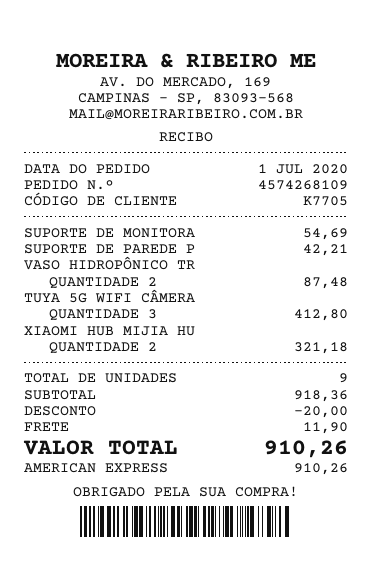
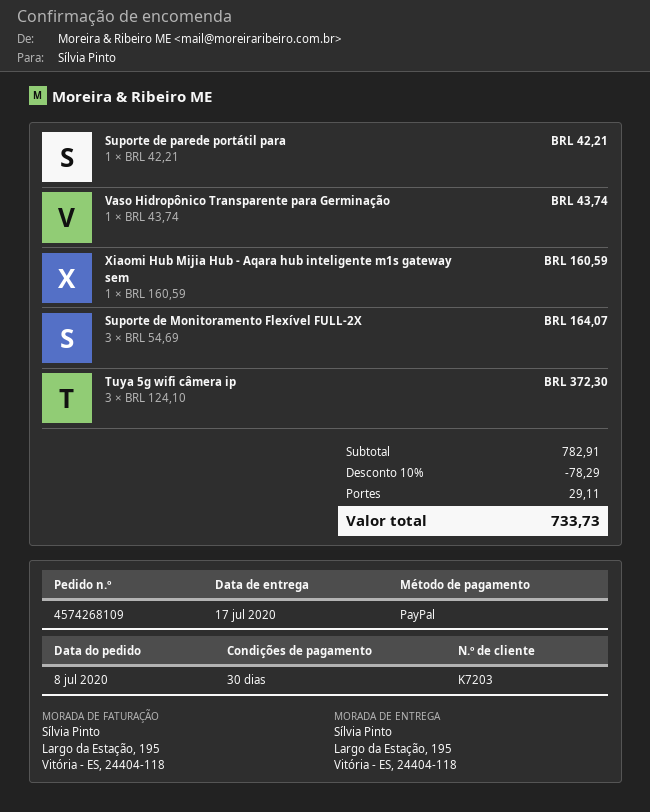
order date: 2020-07-01 -> 2020-07-08
customer number: K7705 -> K7203
payment method: American Express -> PayPal
SUPORTE DE MONITORA: 1 for 54.69 -> 3 for 164.07
VASO HIDROPÔNICO TR: 2 for 87.48 -> 1 for 43.74
TUYA 5G WIFI CÂMERA: 3 for 412.80 -> 3 for 372.30
XIAOMI HUB MIJIA HU: 2 for 321.18 -> 1 for 160.59
subtotal: 918.36 -> 782.91
discount: 20.00 -> 78.29
shipping: 11.90 -> 29.11
total: 910.26 -> 733.73

